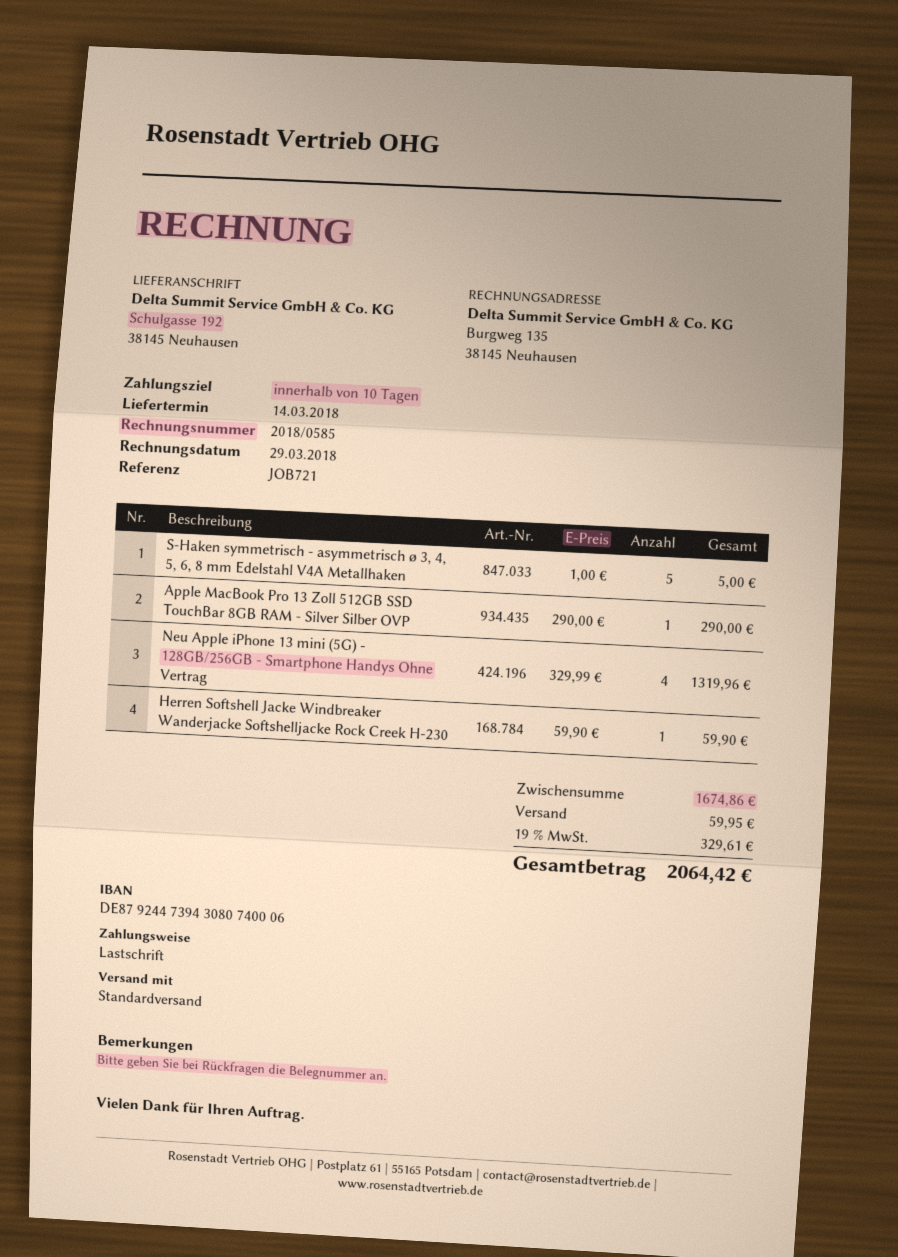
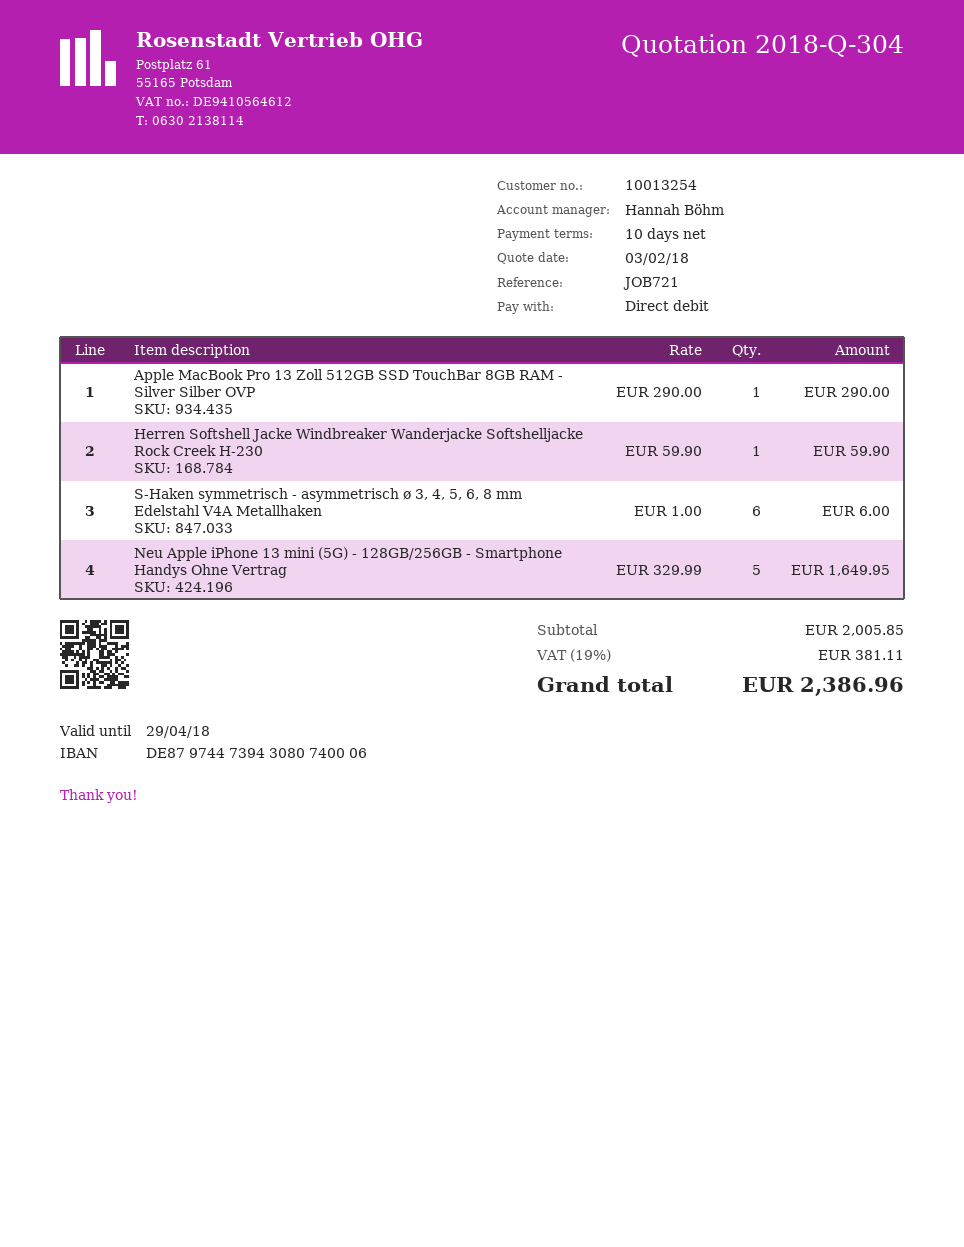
bank account: DE87924473943080740006 -> DE87974473943080740006
S-Haken symmetrisch - asymmetrisch ø 3, 4, 5, 6, 8 mm Edelstahl V4A Metallhaken: 5 x 1.00 = 5.00 -> 6 x 1.00 = 6.00
Neu Apple iPhone 13 mini (5G) - 128GB/256GB - Smartphone Handys Ohne Vertrag: 4 x 329.99 = 1319.96 -> 5 x 329.99 = 1649.95
subtotal: 1674.86 -> 2005.85
shipping: 59.95 -> none
tax: 19% = 329.61 -> 19% = 381.11
total: 2064.42 -> 2386.96

